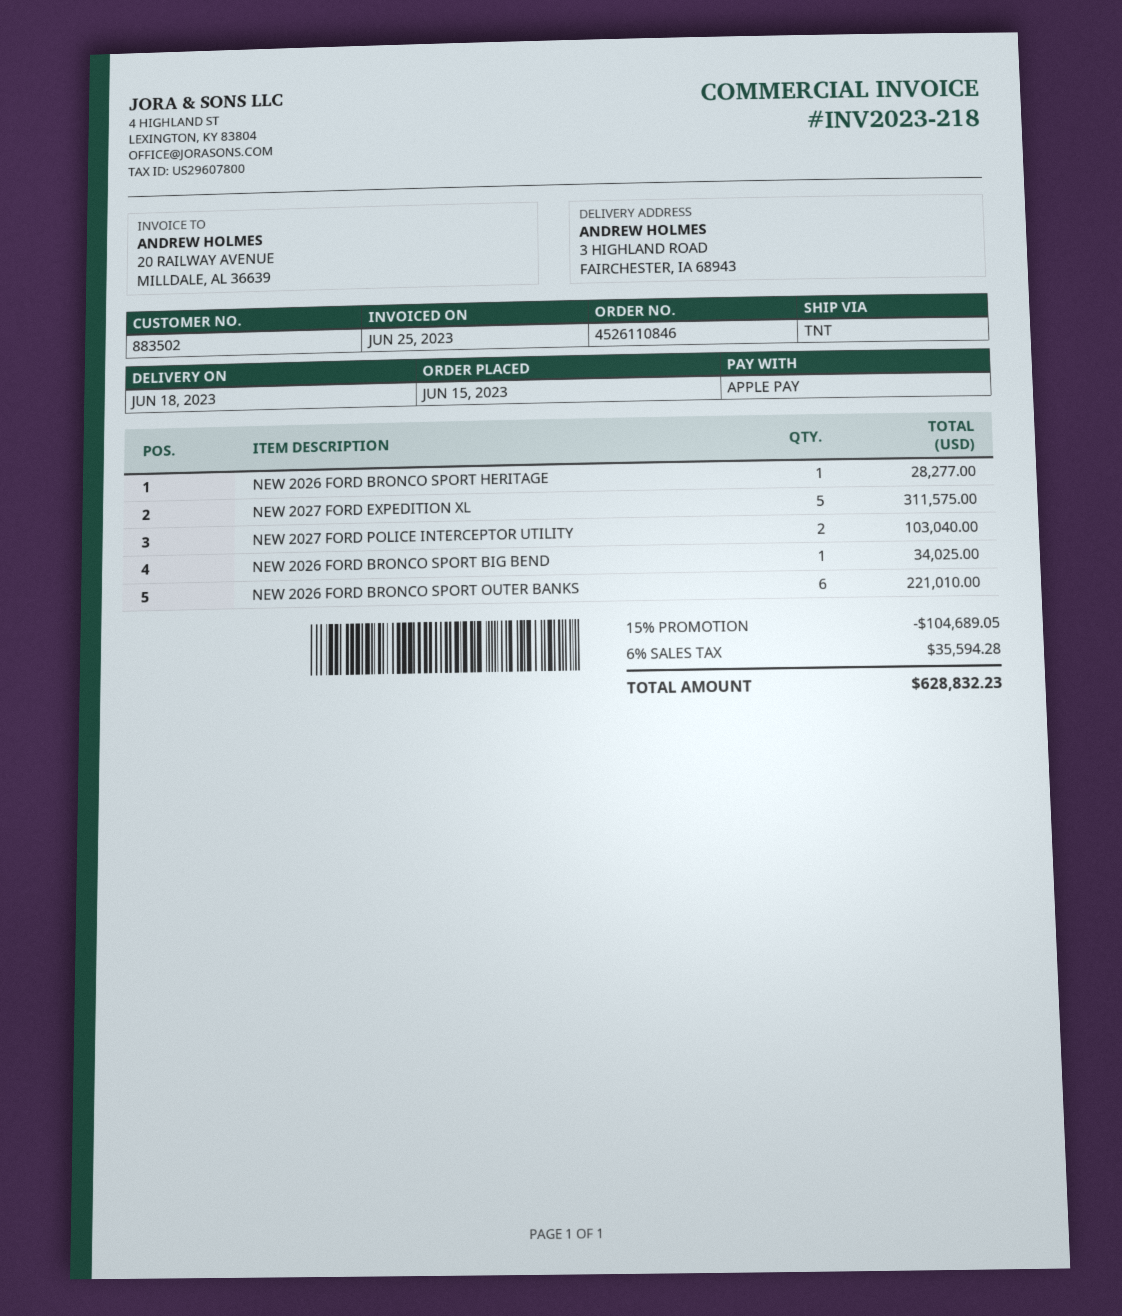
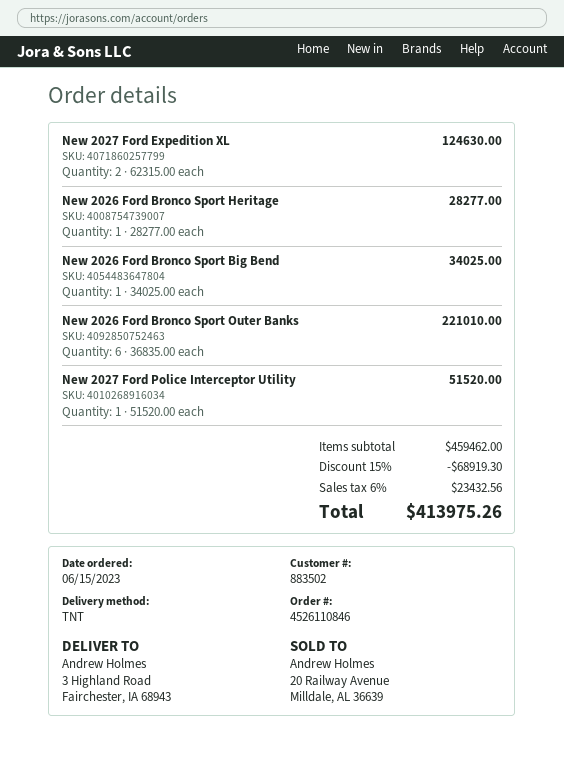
NEW 2027 FORD EXPEDITION XL: 5 for 311575.00 -> 2 for 124630.00
NEW 2027 FORD POLICE INTERCEPTOR UTILITY: 2 for 103040.00 -> 1 for 51520.00
discount: 15% = 104689.05 -> 15% = 68919.30
tax: 6% = 35594.28 -> 6% = 23432.56
total: 628832.23 -> 413975.26

